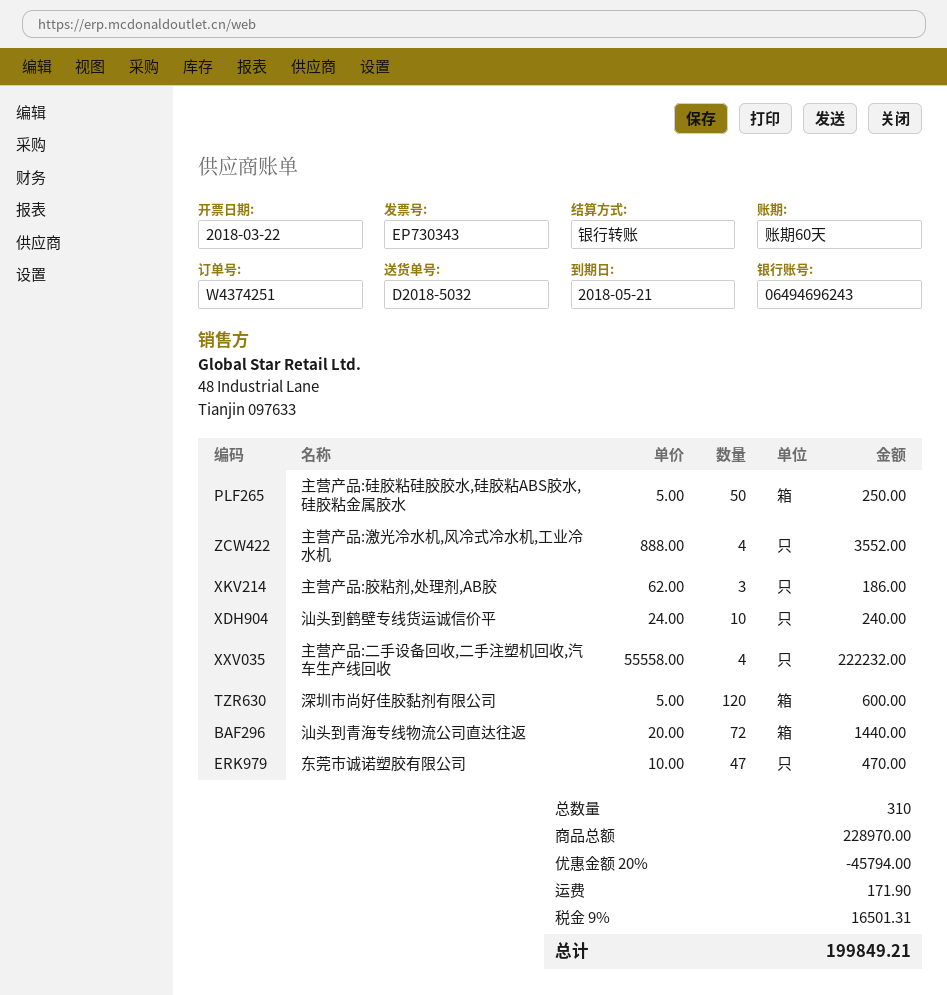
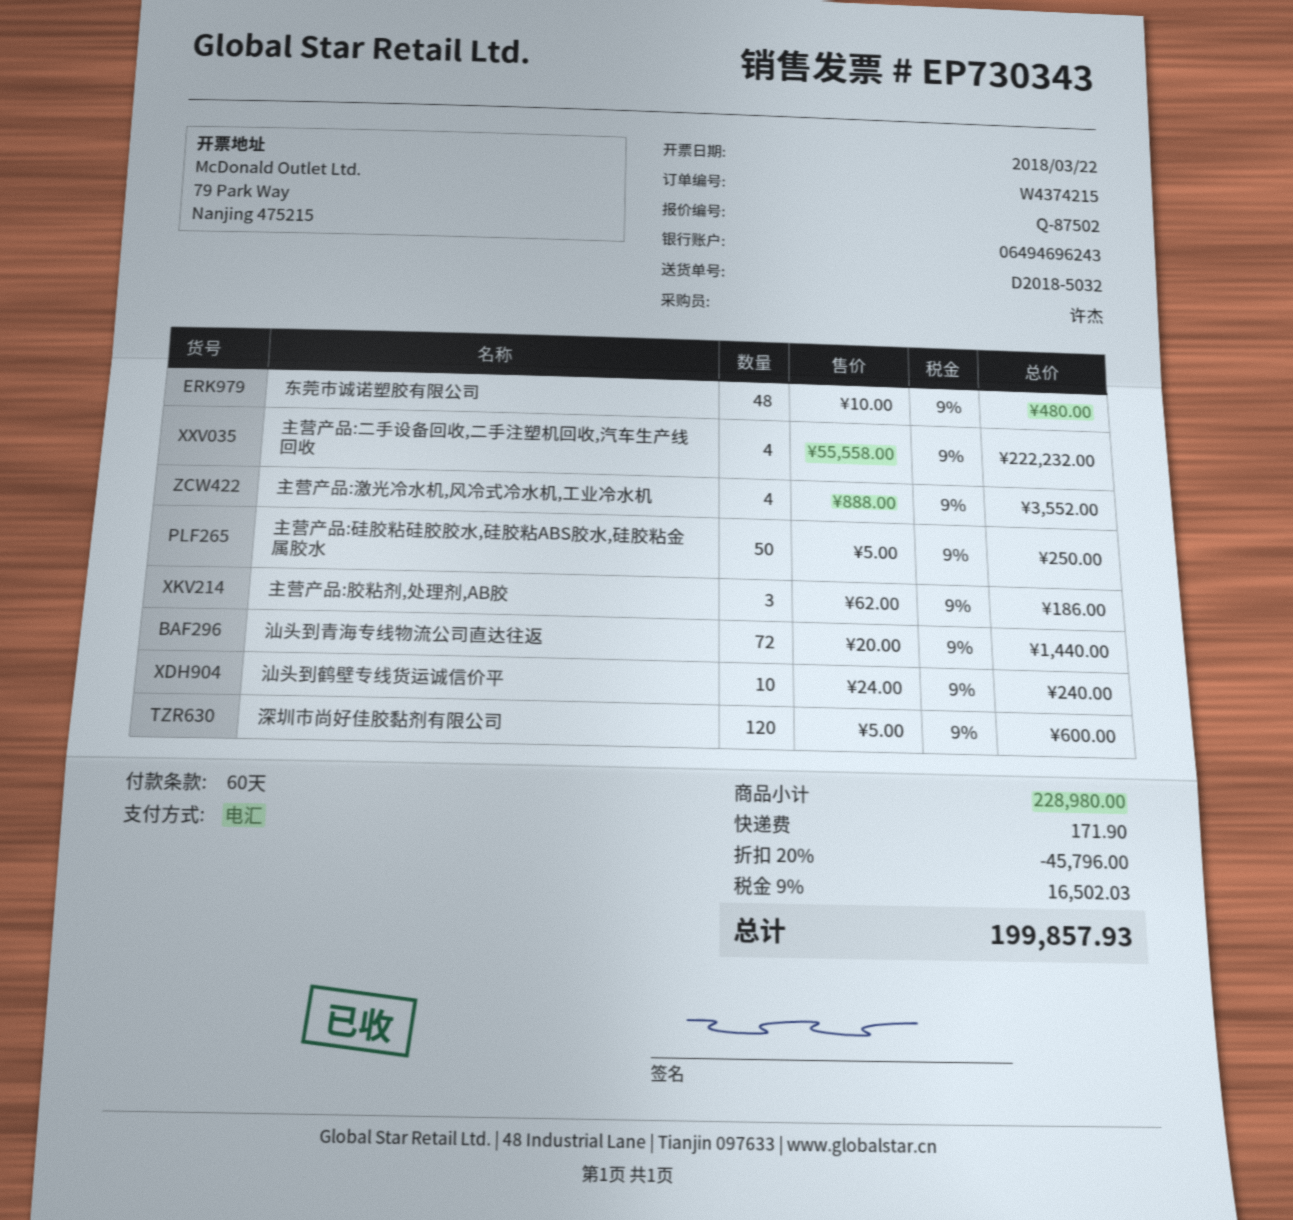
order number: W4374251 -> W4374215
东莞市诚诺塑胶有限公司: 47 x 10.00 = 470.00 -> 48 x 10.00 = 480.00
subtotal: 228970.00 -> 228980.00
discount: 20% = 45794.00 -> 20% = 45796.00
tax: 9% = 16501.31 -> 9% = 16502.03
total: 199849.21 -> 199857.93

